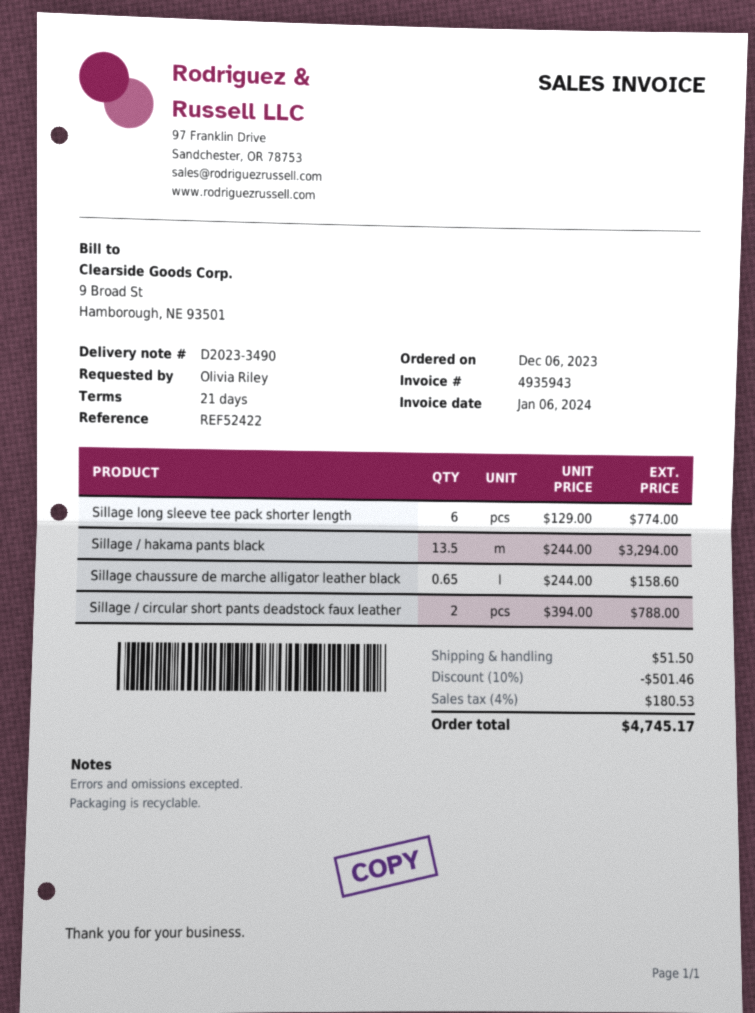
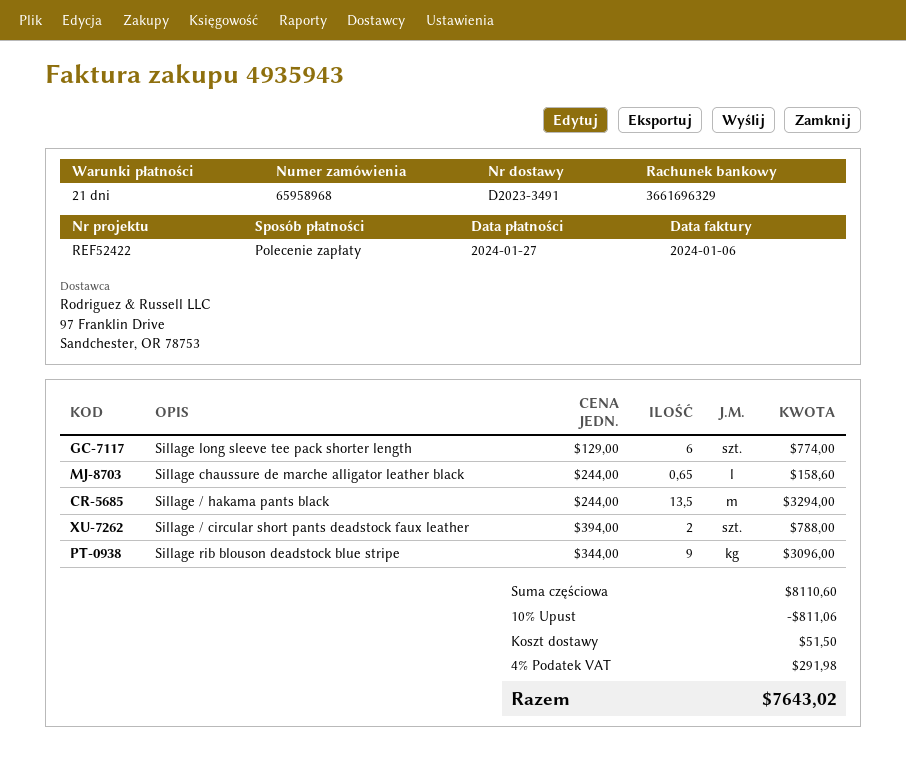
delivery note number: D2023-3490 -> D2023-3491
Sillage rib blouson deadstock blue stripe: none -> 9 x 344.00 = 3096.00
discount: 10% = 501.46 -> 10% = 811.06
tax: 4% = 180.53 -> 4% = 291.98
total: 4745.17 -> 7643.02

